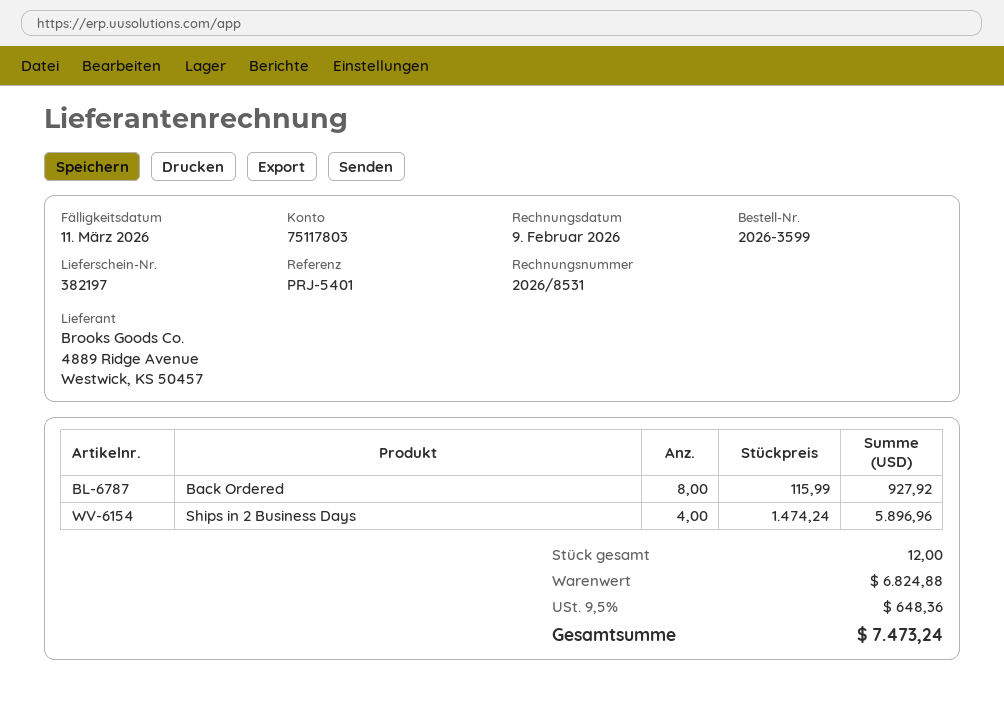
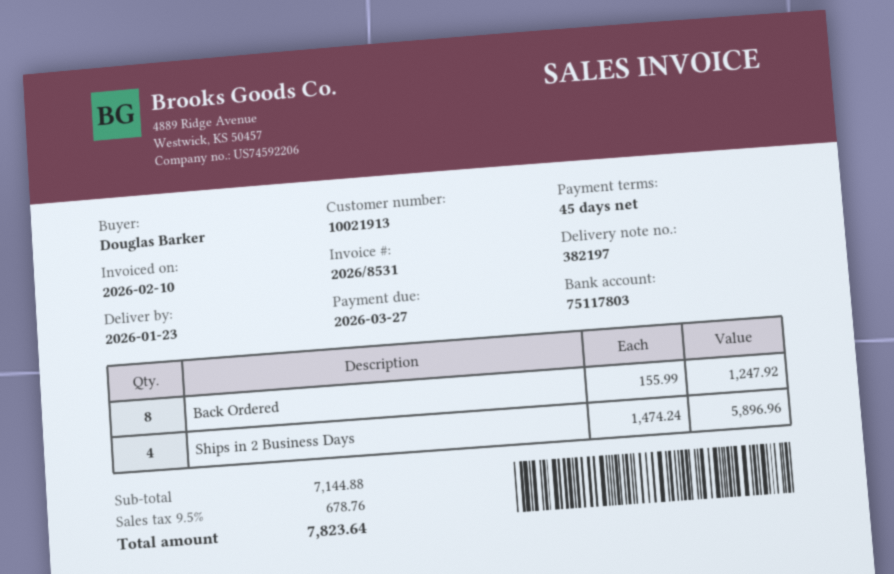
invoice date: 2026-02-09 -> 2026-02-10
due date: 2026-03-11 -> 2026-03-27
Back Ordered: 8 x 115.99 = 927.92 -> 8 x 155.99 = 1247.92
subtotal: 6824.88 -> 7144.88
tax: 9.5% = 648.36 -> 9.5% = 678.76
total: 7473.24 -> 7823.64

